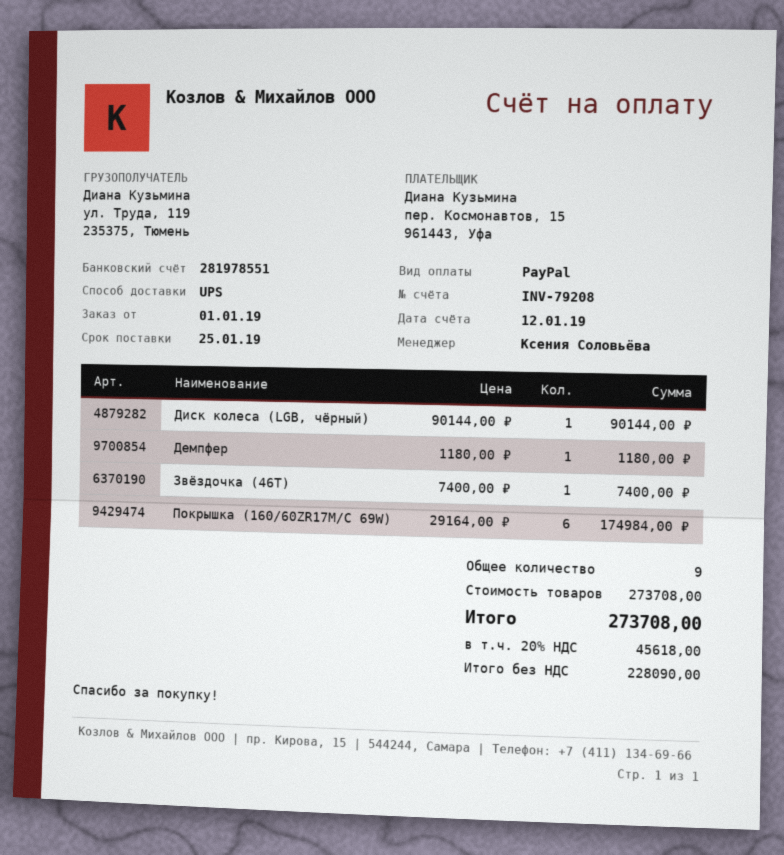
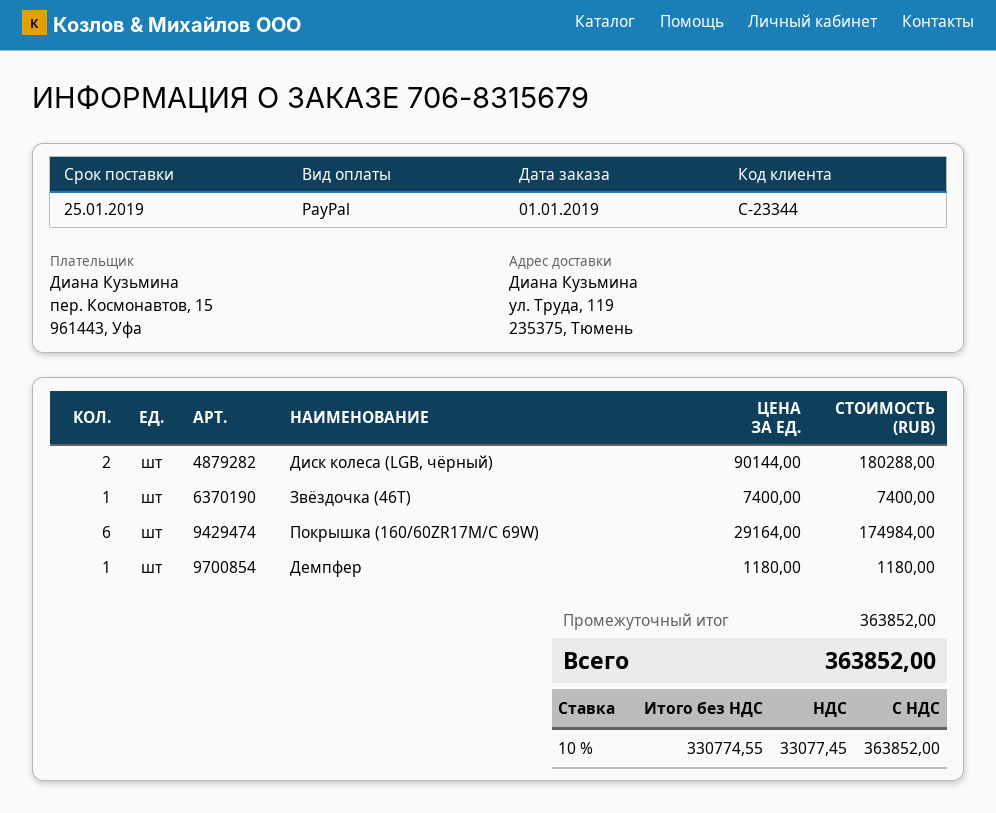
Диск колеса (LGB, чёрный): 1 x 90144.00 = 90144.00 -> 2 x 90144.00 = 180288.00
subtotal: 273708.00 -> 363852.00
net: 228090.00 -> 330774.55
tax: 20% = 45618.00 -> 10% = 33077.45
total: 273708.00 -> 363852.00

